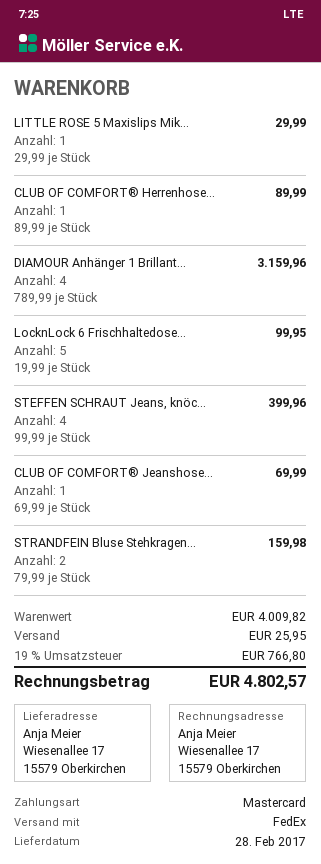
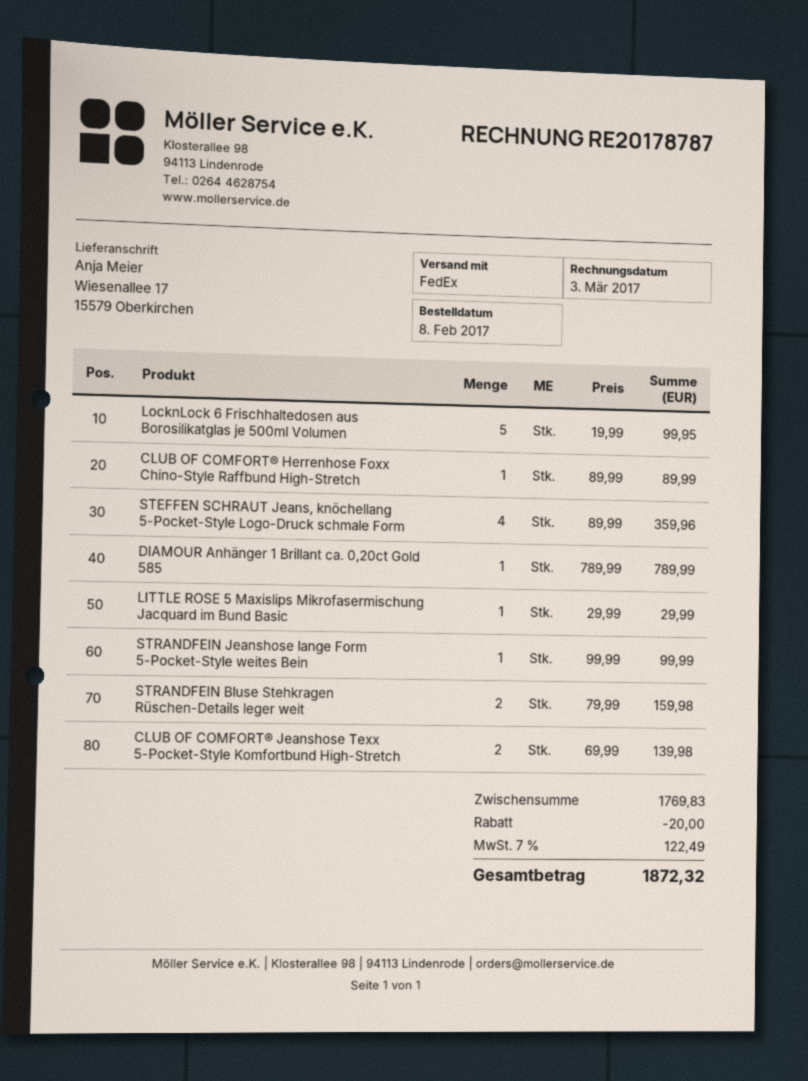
DIAMOUR Anhänger 1 Brillant...: 4 x 789.99 = 3159.96 -> 1 x 789.99 = 789.99
STEFFEN SCHRAUT Jeans, knöc...: 4 x 99.99 = 399.96 -> 4 x 89.99 = 359.96
CLUB OF COMFORT® Jeanshose...: 1 x 69.99 = 69.99 -> 2 x 69.99 = 139.98
STRANDFEIN Jeanshose lange Form 5-Pocket-Style weites Bein: none -> 1 x 99.99 = 99.99
subtotal: 4009.82 -> 1769.83
discount: none -> 20.00
shipping: 25.95 -> none
tax: 19% = 766.80 -> 7% = 122.49
total: 4802.57 -> 1872.32

